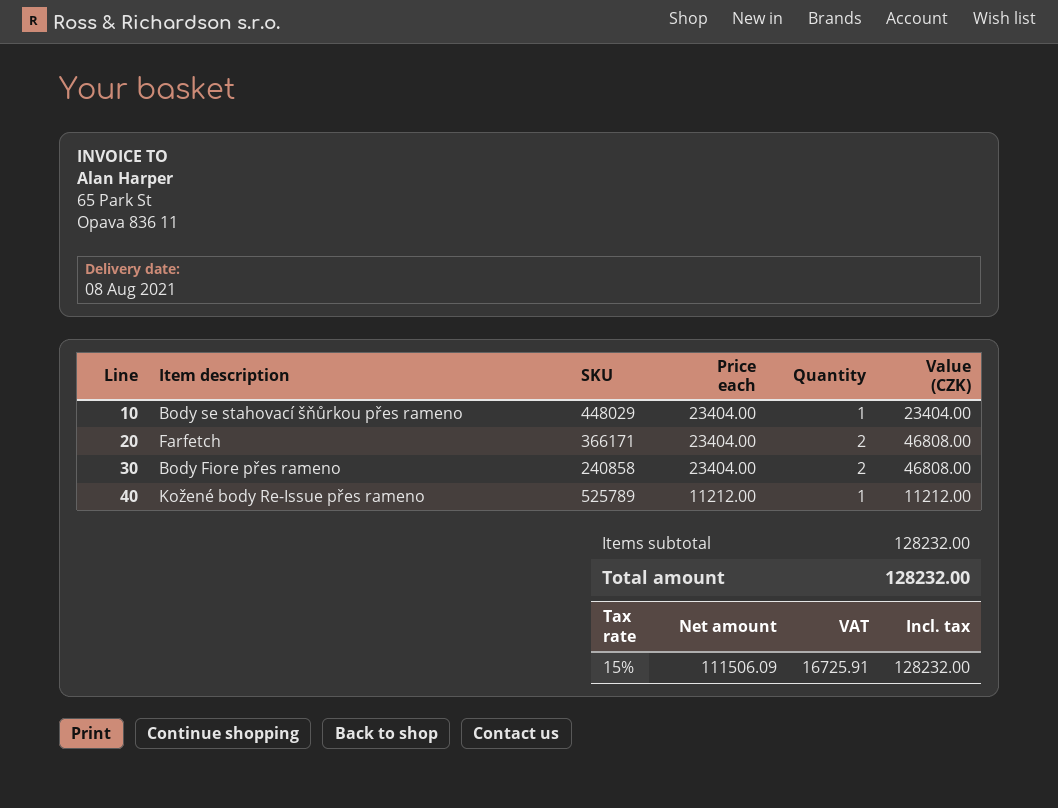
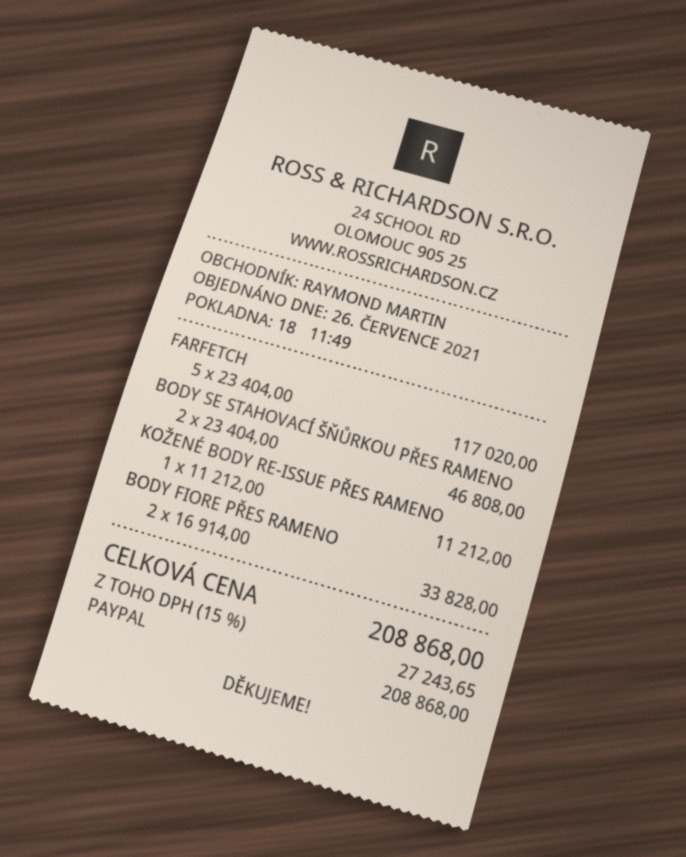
Body se stahovací šňůrkou přes rameno: 1 x 23404.00 = 23404.00 -> 2 x 23404.00 = 46808.00
Farfetch: 2 x 23404.00 = 46808.00 -> 5 x 23404.00 = 117020.00
Body Fiore přes rameno: 2 x 23404.00 = 46808.00 -> 2 x 16914.00 = 33828.00
tax: 15% = 16725.91 -> 15% = 27243.65
total: 128232.00 -> 208868.00

